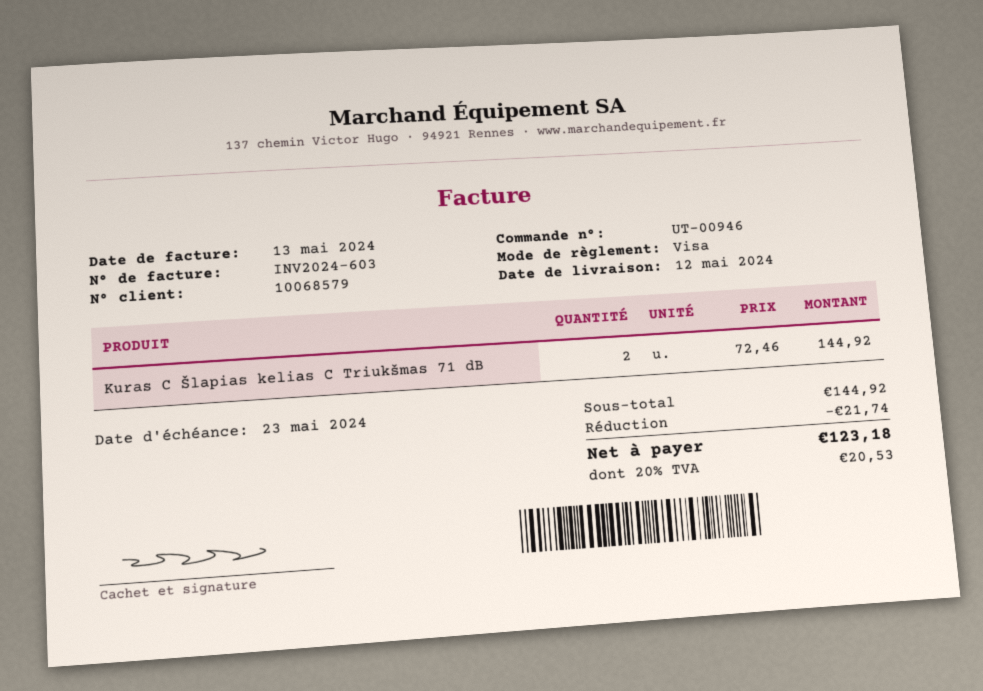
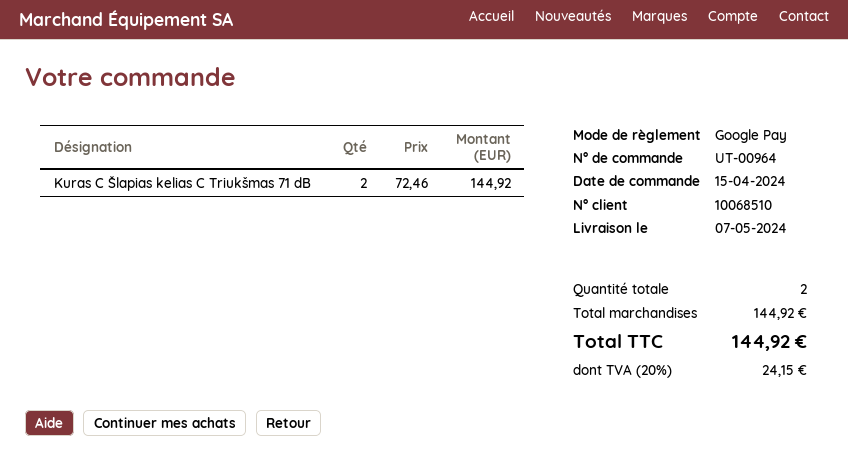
order number: UT-00946 -> UT-00964
delivery date: 2024-05-12 -> 2024-05-07
customer number: 10068579 -> 10068510
payment method: Visa -> Google Pay
discount: 21.74 -> none
tax: 20% = 20.53 -> 20% = 24.15
total: 123.18 -> 144.92

